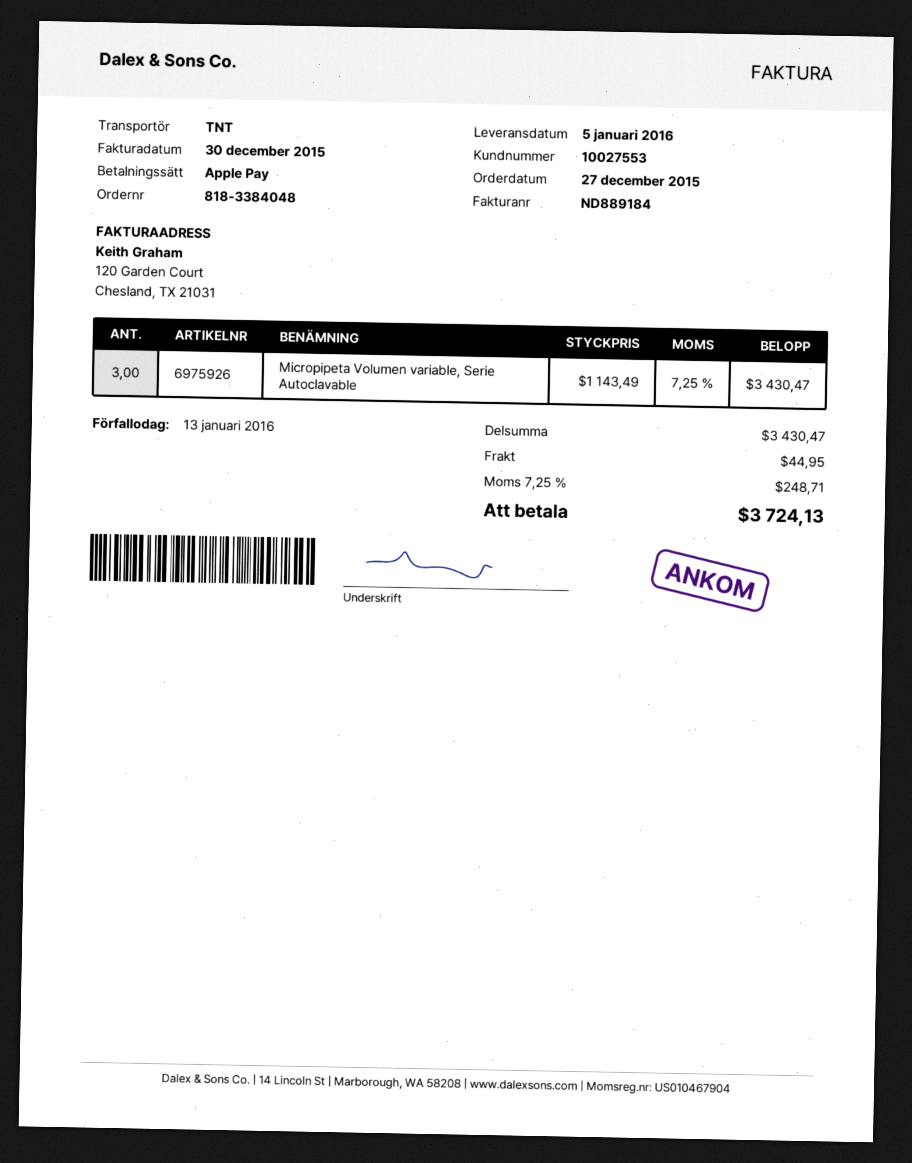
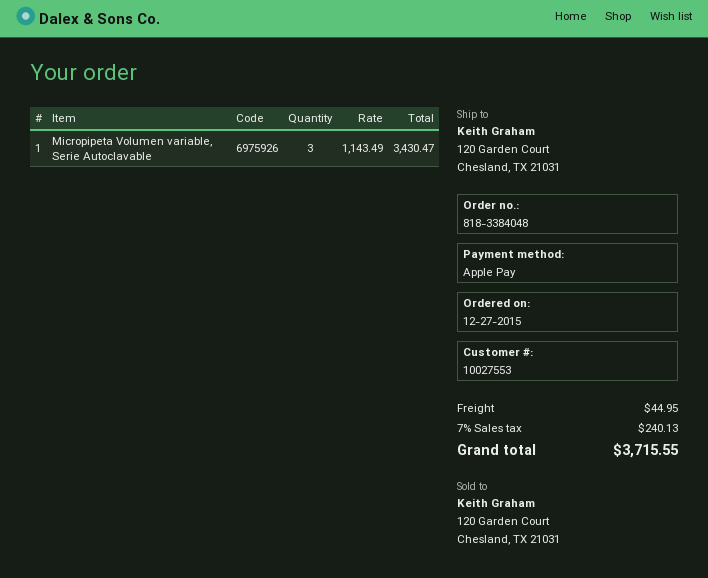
tax: 7.25% = 248.71 -> 7% = 240.13
total: 3724.13 -> 3715.55

